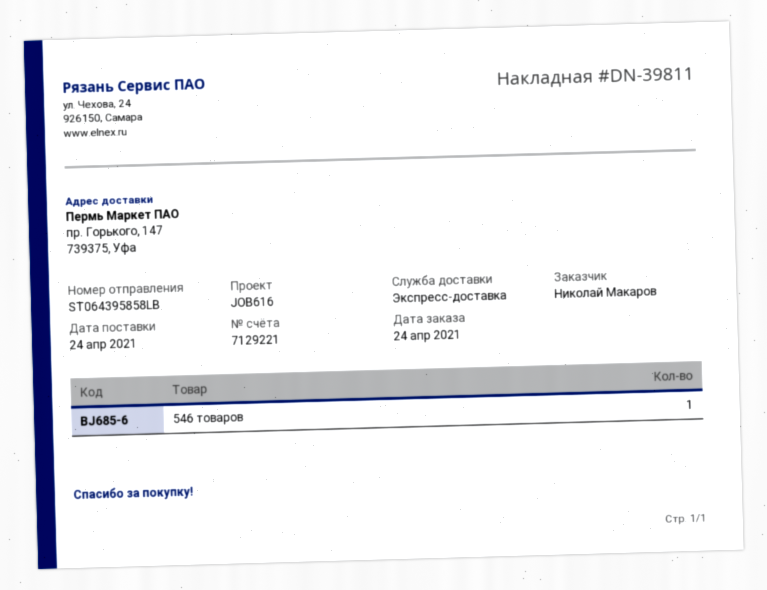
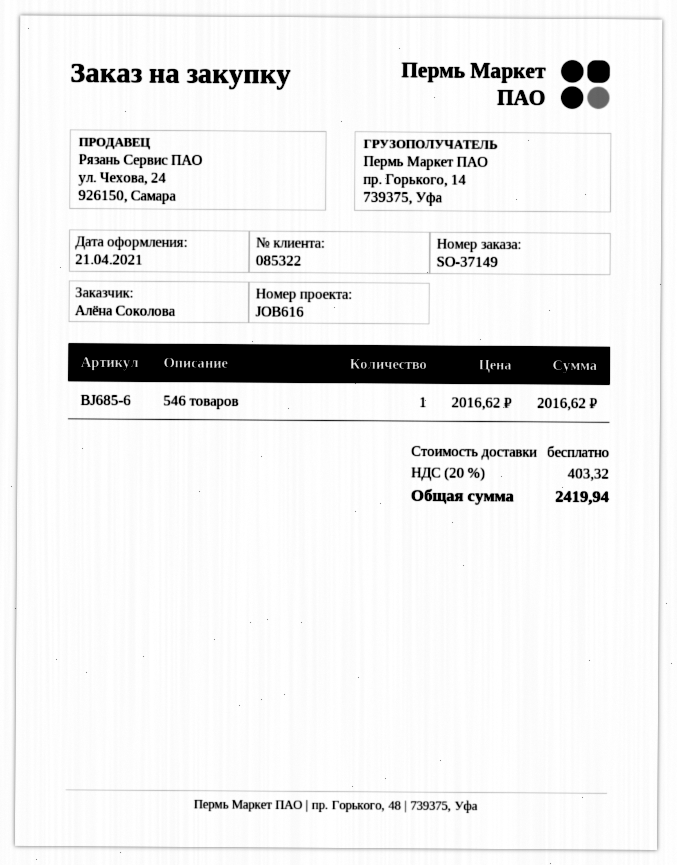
order date: 2021-04-24 -> 2021-04-21
ordered by: Николай Макаров -> Алёна Соколова
ship to: пр. Горького, 147, 739375, Уфа -> пр. Горького, 14, 739375, Уфа

